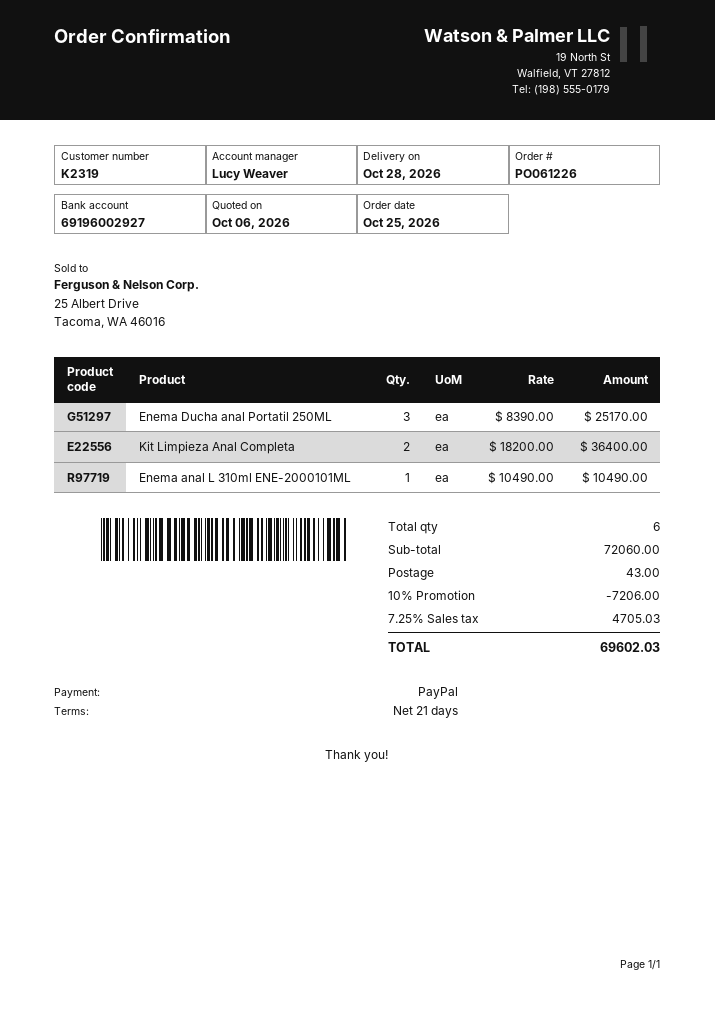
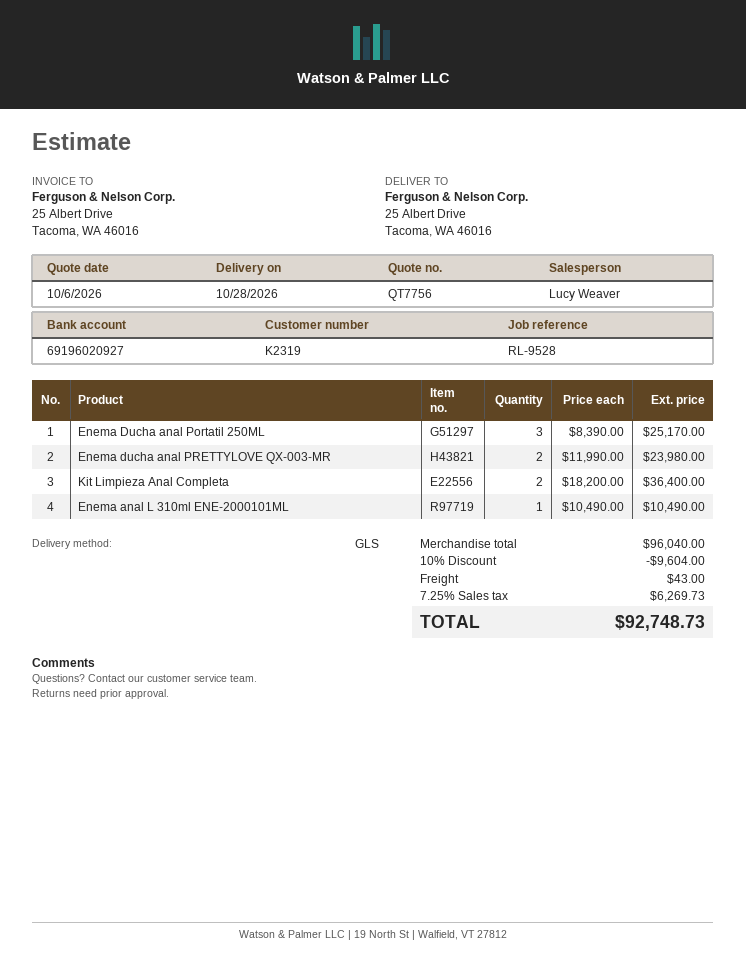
bank account: 69196002927 -> 69196020927
Enema ducha anal PRETTYLOVE QX-003-MR: none -> 2 x 11990.00 = 23980.00
subtotal: 72060.00 -> 96040.00
discount: 10% = 7206.00 -> 10% = 9604.00
tax: 7.25% = 4705.03 -> 7.25% = 6269.73
total: 69602.03 -> 92748.73

